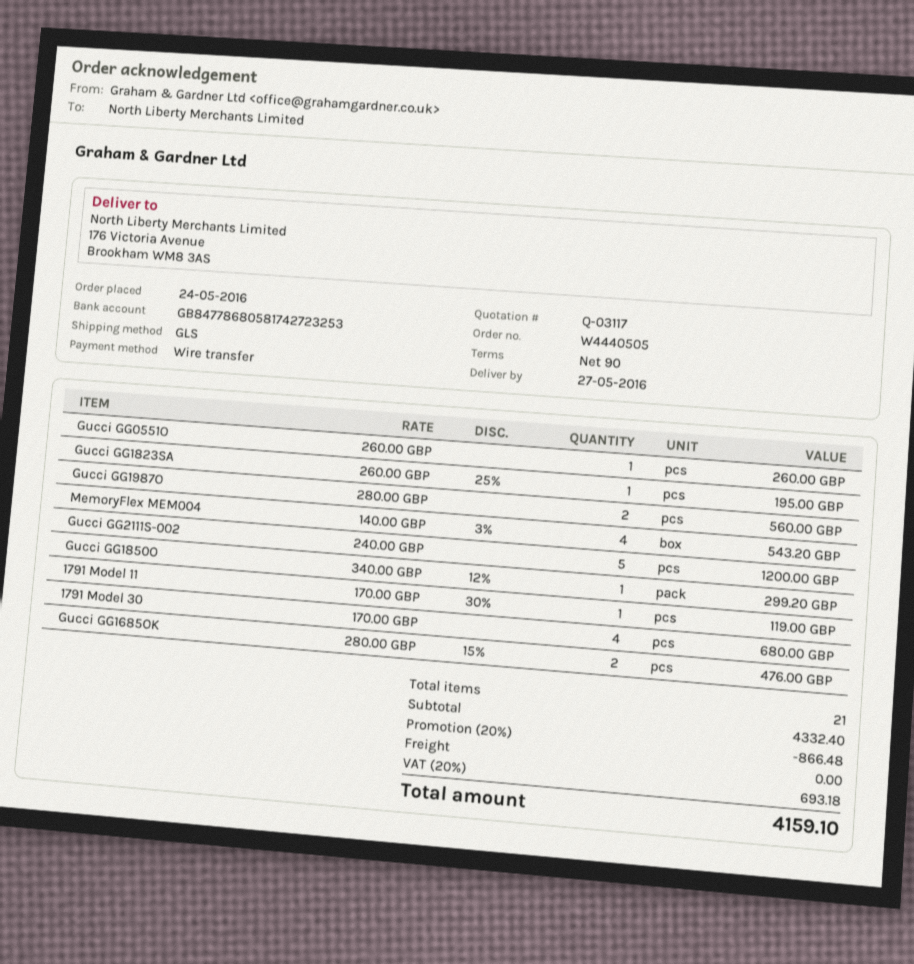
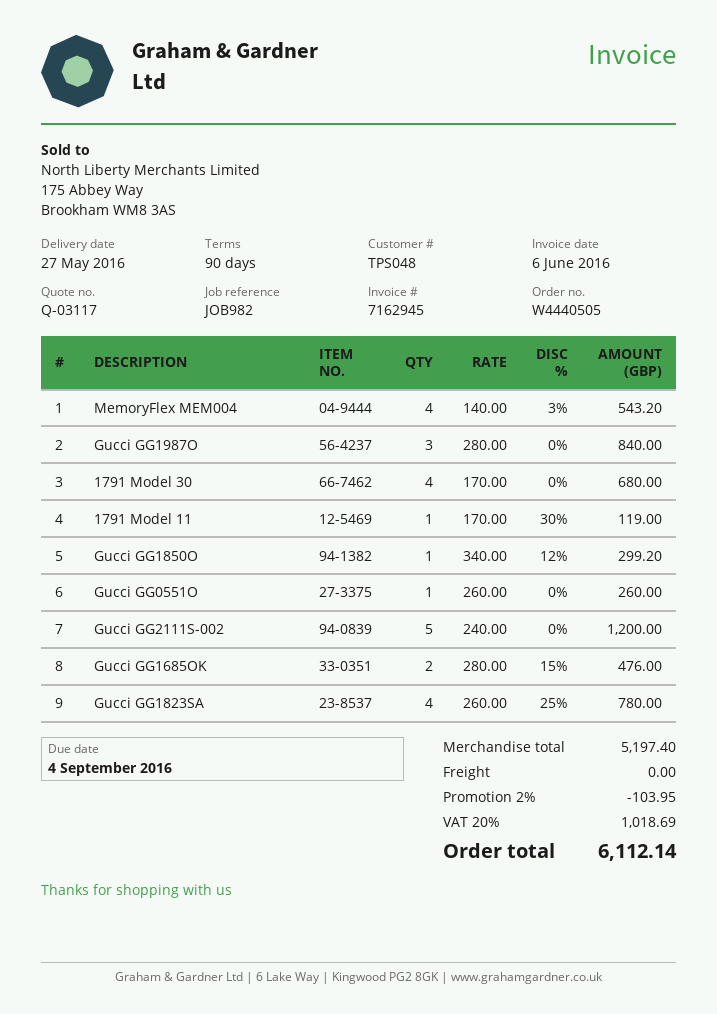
Gucci GG1823SA: 1 x 260.00 - 25% = 195.00 -> 4 x 260.00 - 25% = 780.00
Gucci GG1987O: 2 x 280.00 = 560.00 -> 3 x 280.00 = 840.00
subtotal: 4332.40 -> 5197.40
discount: 20% = 866.48 -> 2% = 103.95
tax: 20% = 693.18 -> 20% = 1018.69
total: 4159.10 -> 6112.14

